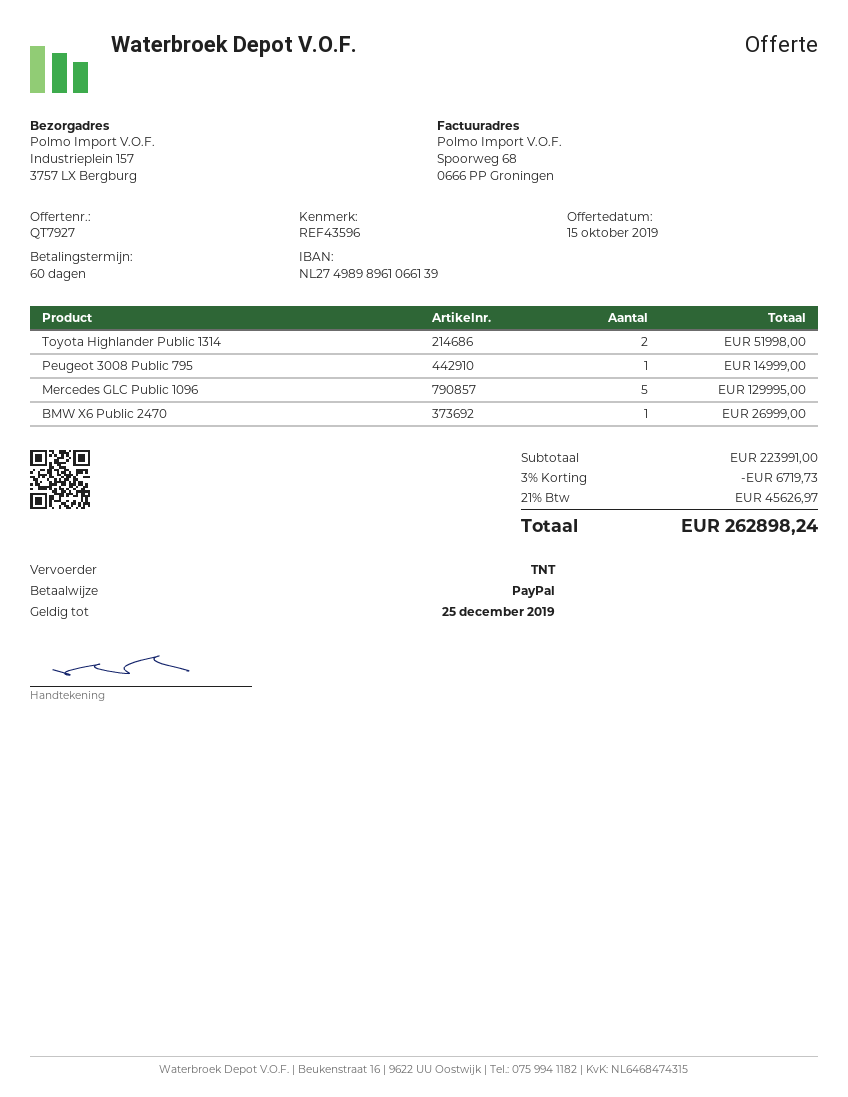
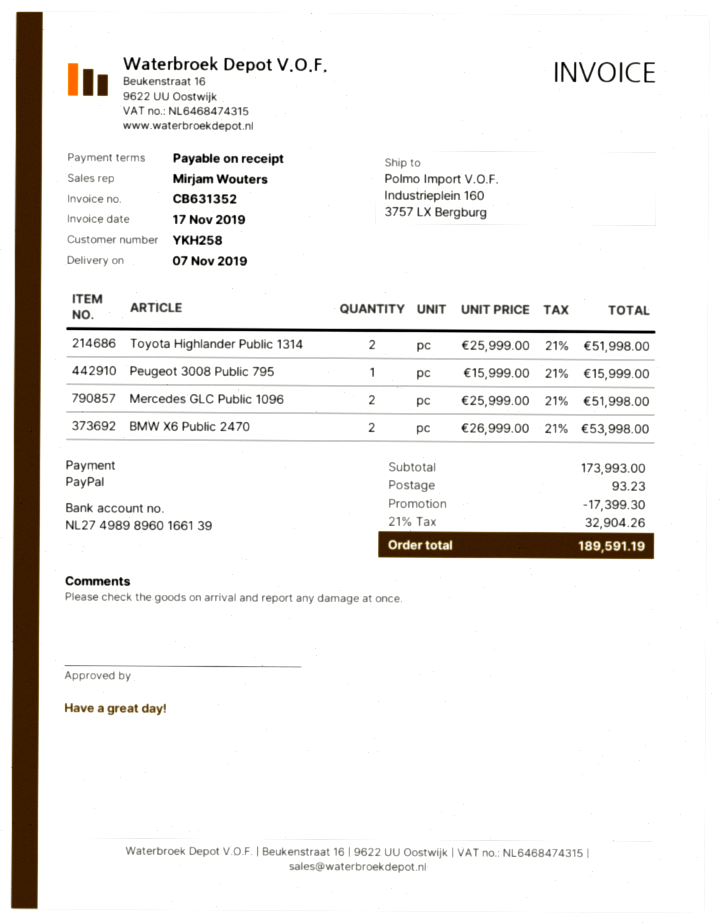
payment terms: 60 days -> on receipt
bank account: NL2749898961066139 -> NL2749898960166139
ship to: Industrieplein 157, 3757 LX Bergburg -> Industrieplein 160, 3757 LX Bergburg
Peugeot 3008 Public 795: 1 for 14999.00 -> 1 for 15999.00
Mercedes GLC Public 1096: 5 for 129995.00 -> 2 for 51998.00
BMW X6 Public 2470: 1 for 26999.00 -> 2 for 53998.00
subtotal: 223991.00 -> 173993.00
discount: 6719.73 -> 17399.30
shipping: none -> 93.23
tax: 21% = 45626.97 -> 21% = 32904.26
total: 262898.24 -> 189591.19

